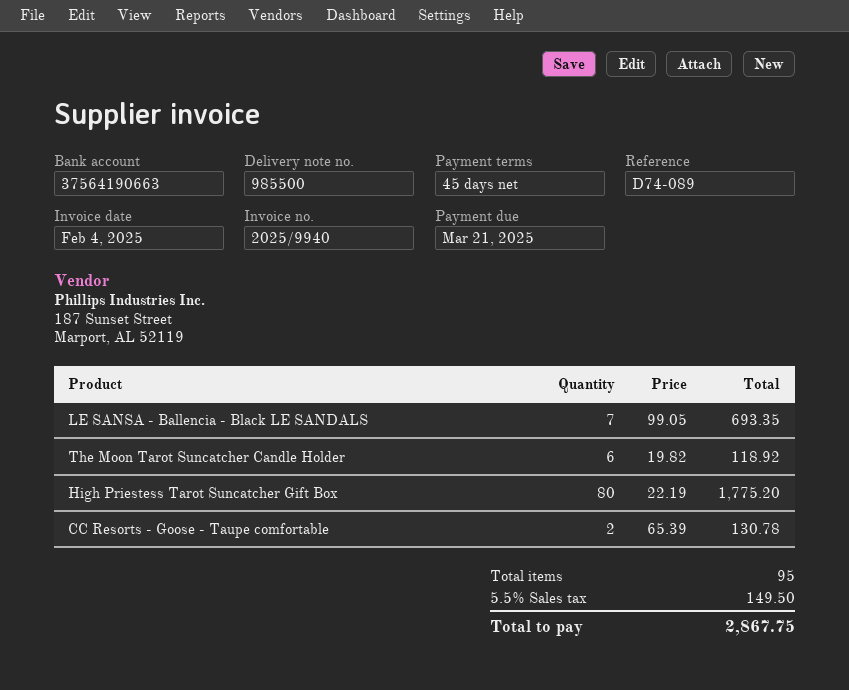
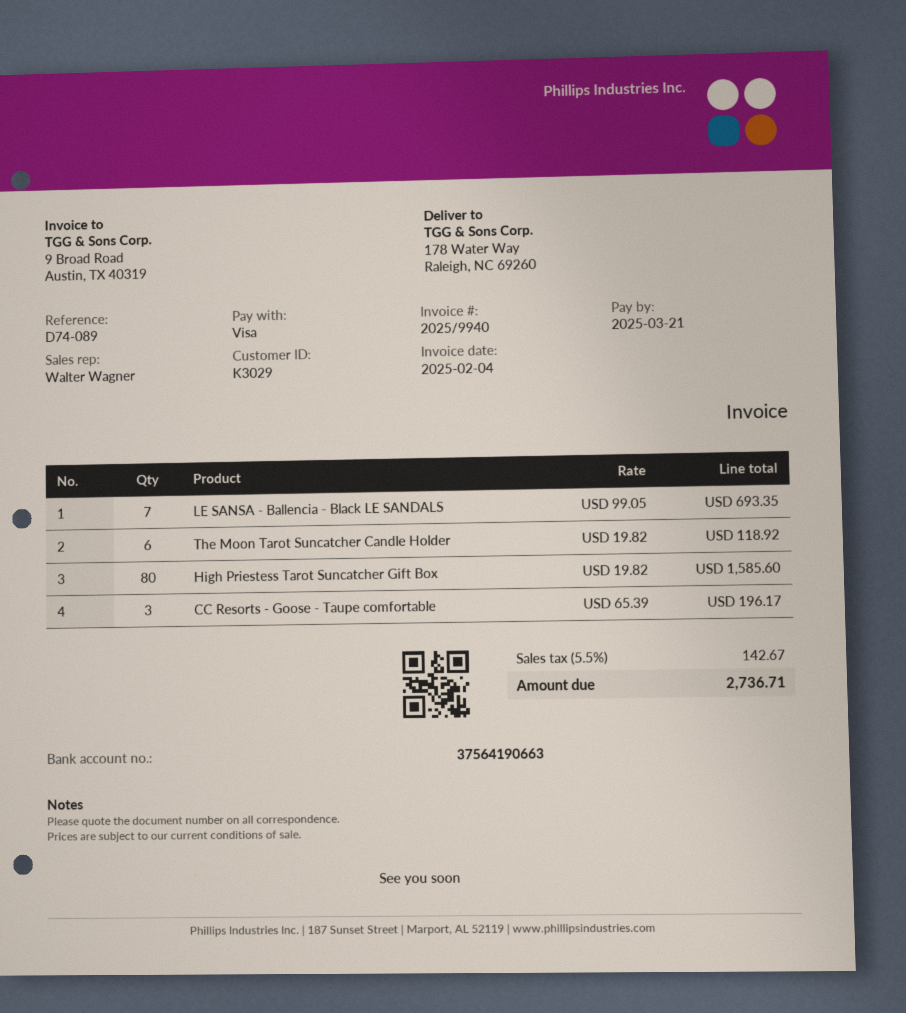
High Priestess Tarot Suncatcher Gift Box: 80 x 22.19 = 1775.20 -> 80 x 19.82 = 1585.60
CC Resorts - Goose - Taupe comfortable: 2 x 65.39 = 130.78 -> 3 x 65.39 = 196.17
tax: 5.5% = 149.50 -> 5.5% = 142.67
total: 2867.75 -> 2736.71

